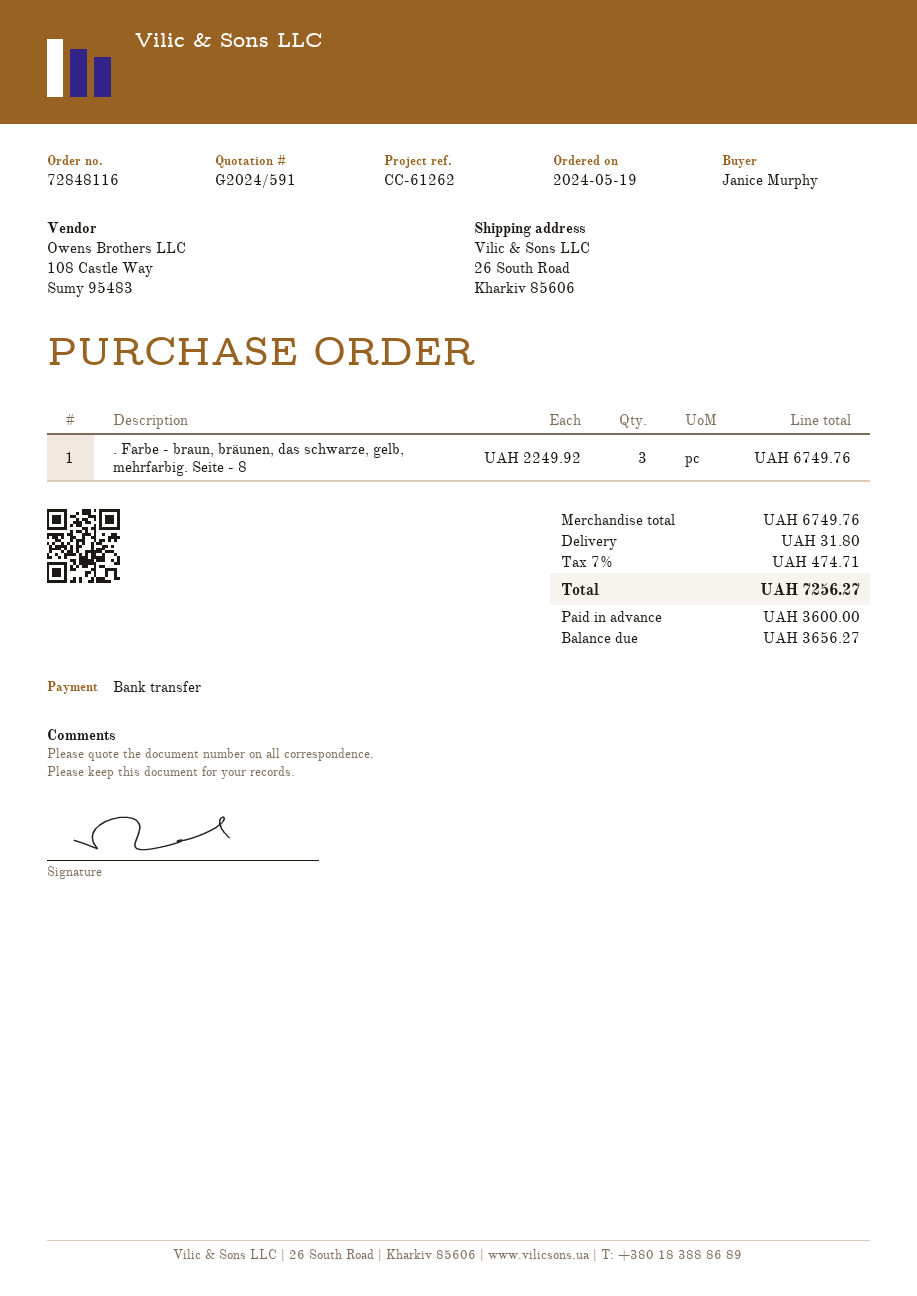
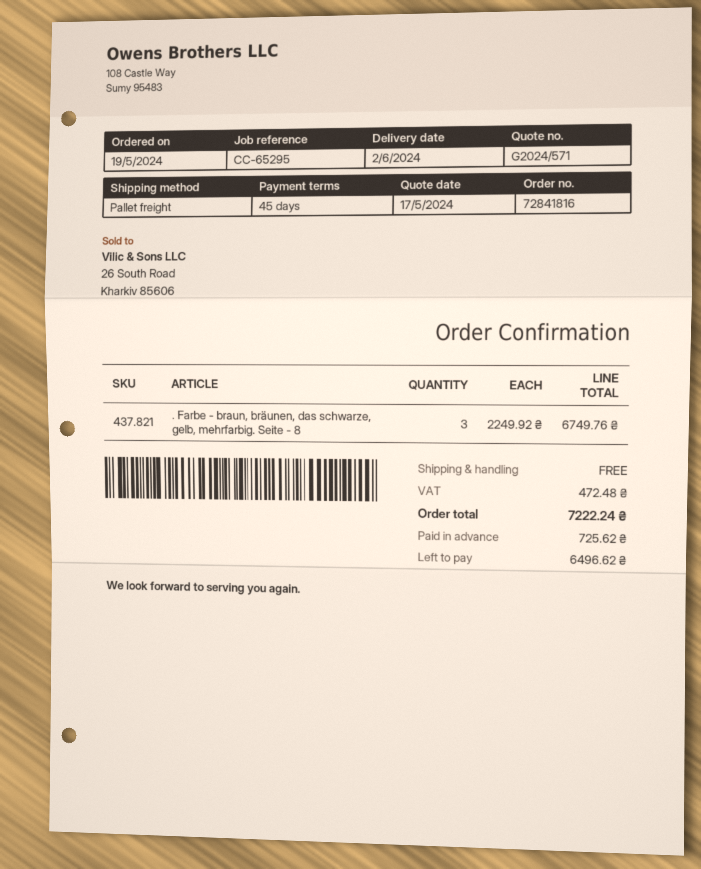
quote number: G2024/591 -> G2024/571
order number: 72848116 -> 72841816
reference: CC-61262 -> CC-65295
shipping: 31.80 -> 0.00
tax: 474.71 -> 472.48
total: 7256.27 -> 7222.24
deposit: 3600.00 -> 725.62
balance: 3656.27 -> 6496.62

